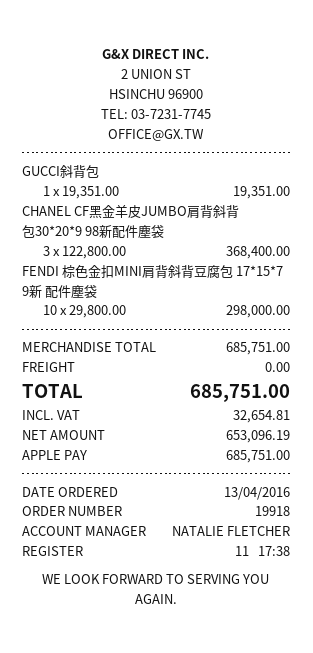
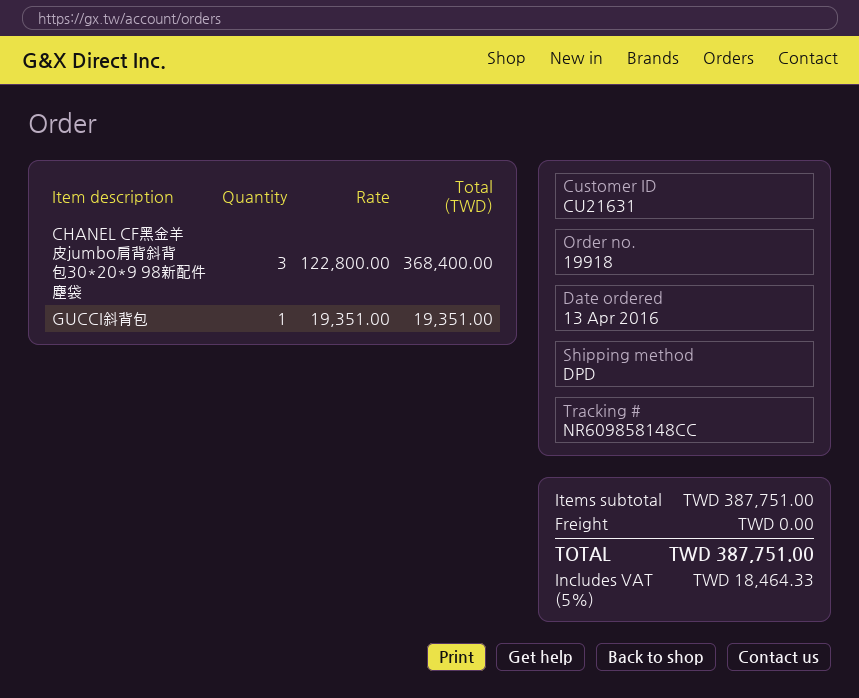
FENDI 棕色金扣MINI肩背斜背豆腐包 17*15*7 9新 配件塵袋: 10 x 29800.00 = 298000.00 -> none
subtotal: 685751.00 -> 387751.00
tax: 32654.81 -> 18464.33
total: 685751.00 -> 387751.00

